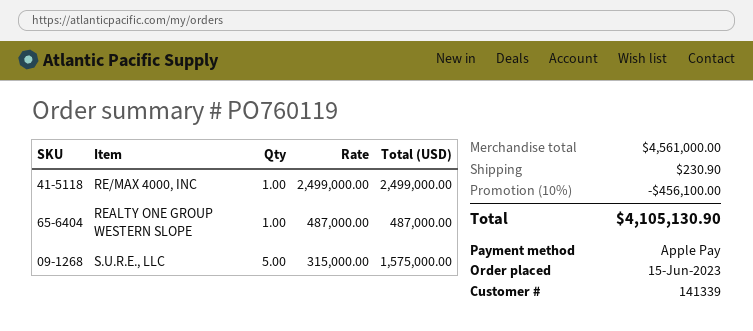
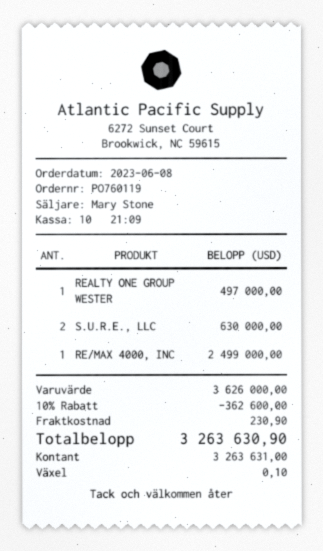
order date: 2023-06-15 -> 2023-06-08
payment method: Apple Pay -> cash
REALTY ONE GROUP WESTERN SLOPE: 1 for 487000.00 -> 1 for 497000.00
S.U.R.E., LLC: 5 for 1575000.00 -> 2 for 630000.00
subtotal: 4561000.00 -> 3626000.00
discount: 10% = 456100.00 -> 10% = 362600.00
total: 4105130.90 -> 3263630.90

